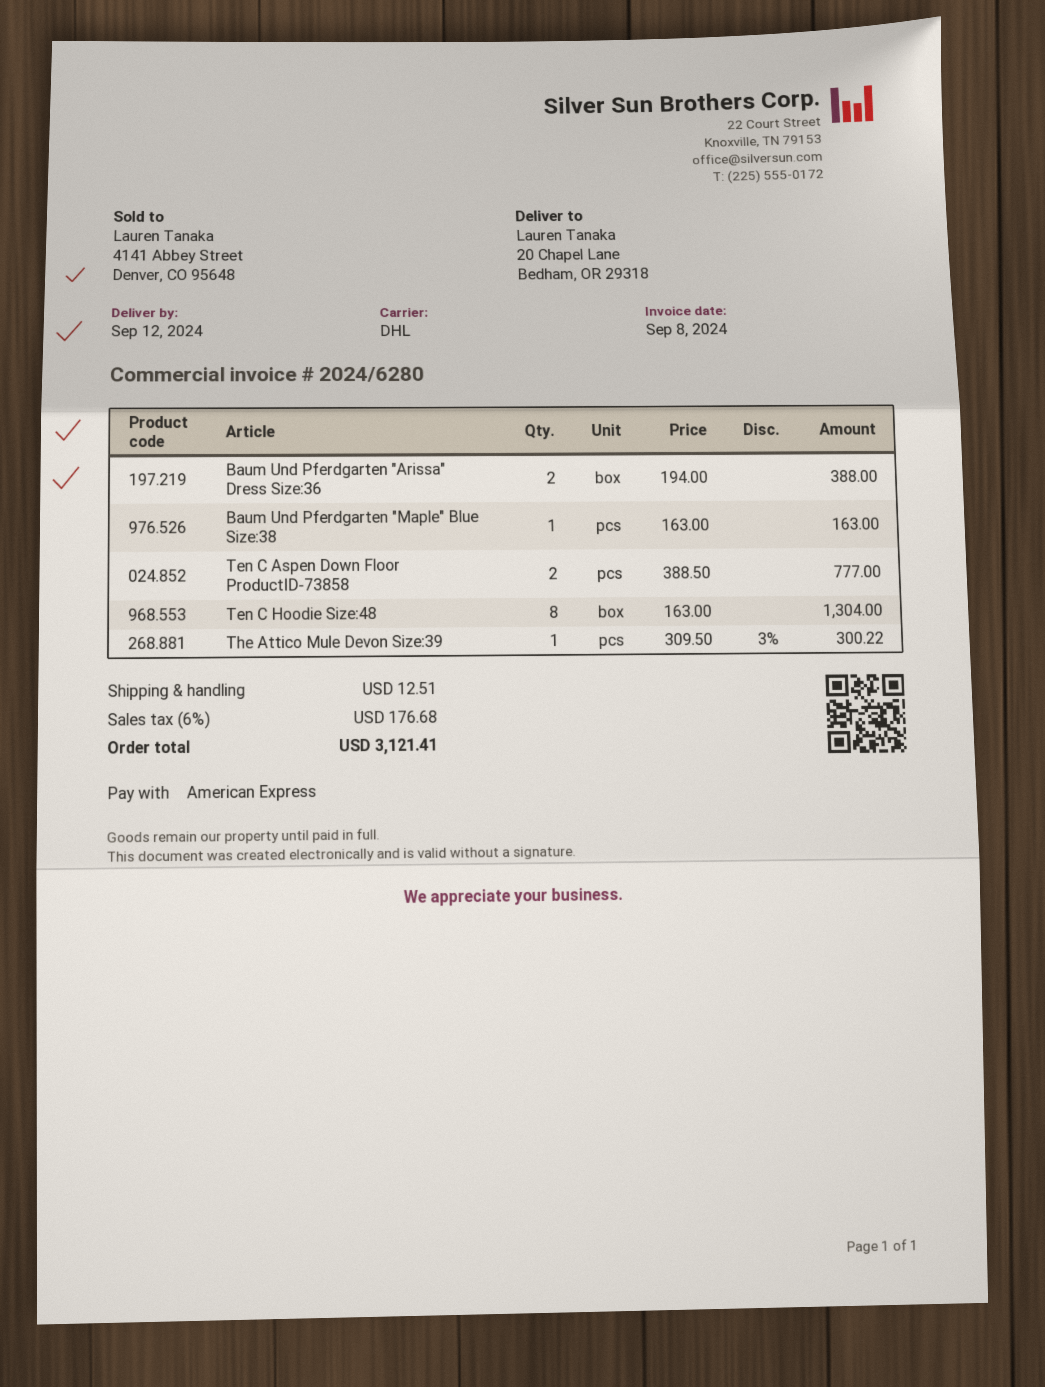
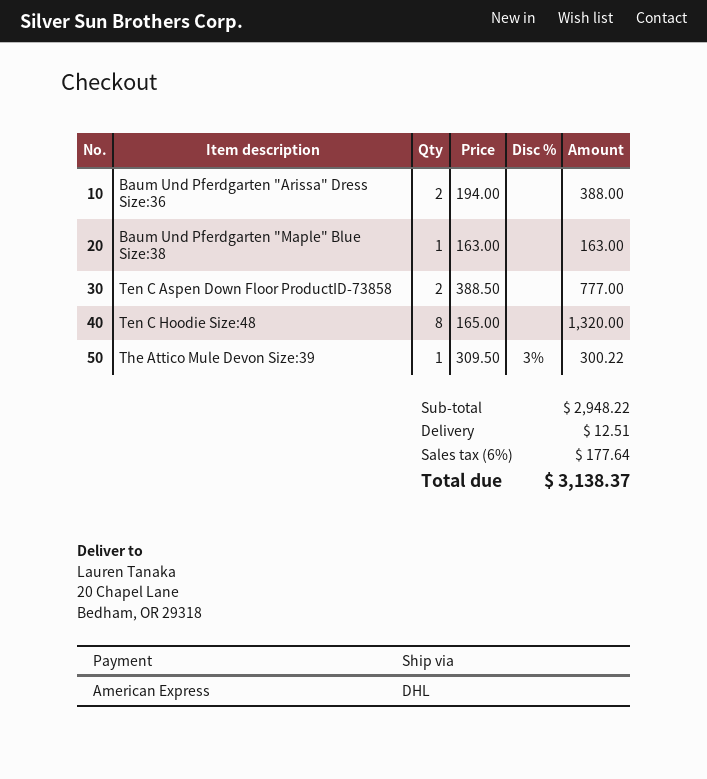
Ten C Hoodie Size:48: 8 x 163.00 = 1304.00 -> 8 x 165.00 = 1320.00
tax: 6% = 176.68 -> 6% = 177.64
total: 3121.41 -> 3138.37

